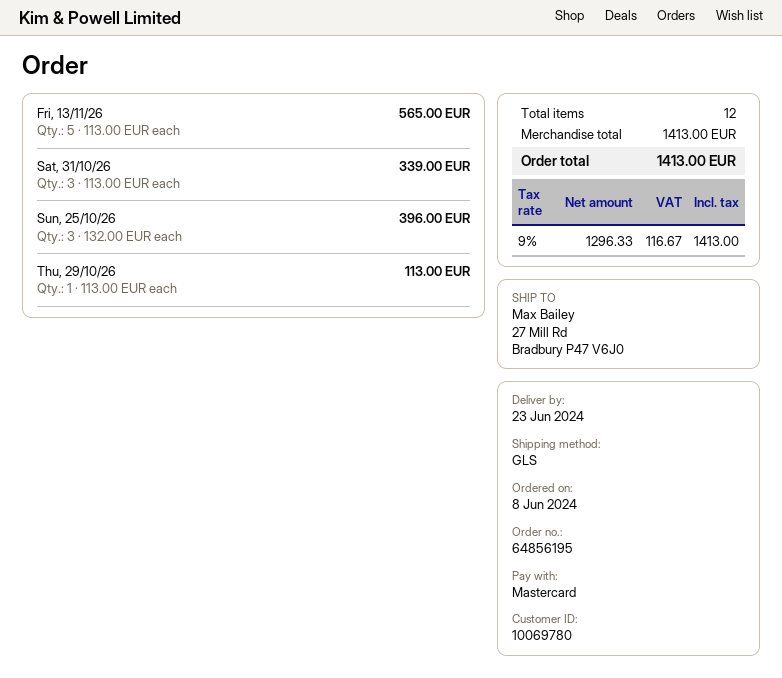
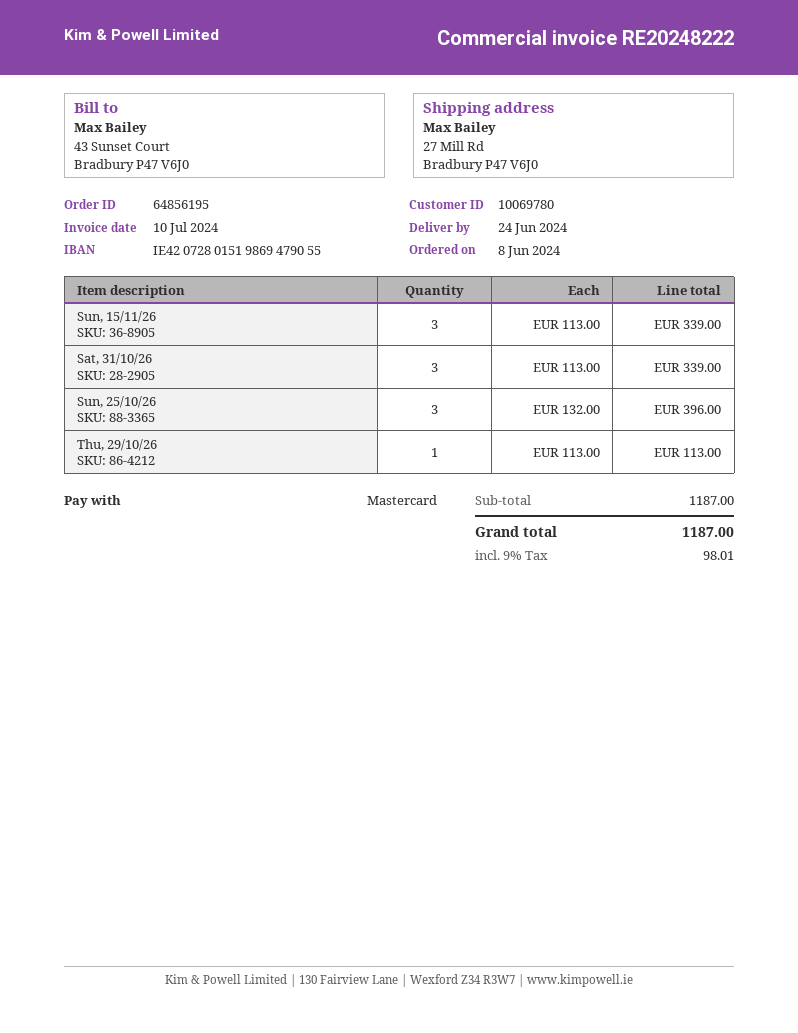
delivery date: 2024-06-23 -> 2024-06-24
Fri, 13/11/26: 5 x 113.00 = 565.00 -> none
Sun, 15/11/26: none -> 3 x 113.00 = 339.00
subtotal: 1413.00 -> 1187.00
tax: 9% = 116.67 -> 9% = 98.01
total: 1413.00 -> 1187.00

